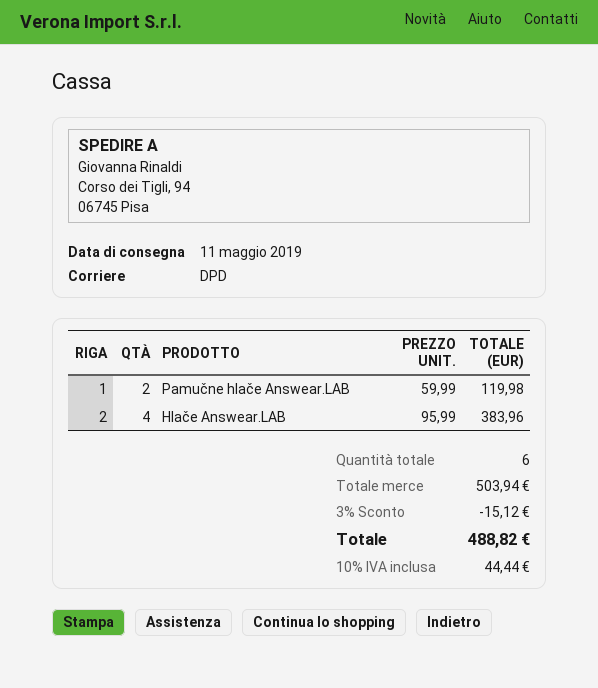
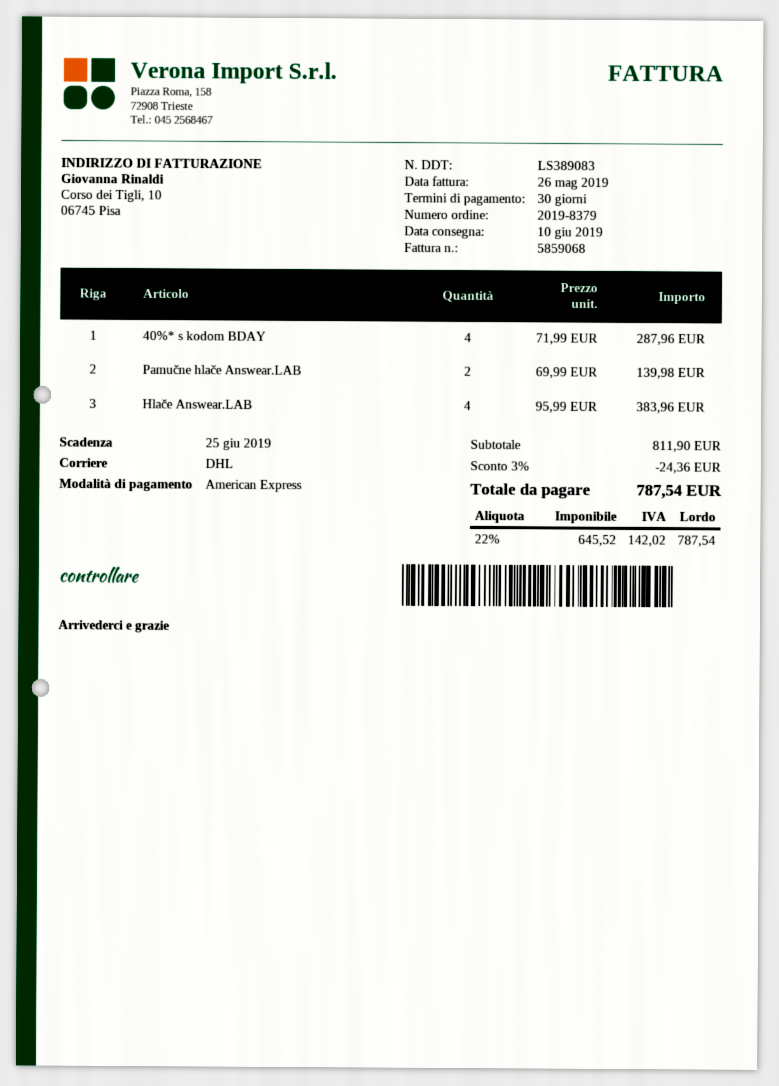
delivery date: 2019-05-11 -> 2019-06-10
shipping method: DPD -> DHL
Pamučne hlače Answear.LAB: 2 x 59.99 = 119.98 -> 2 x 69.99 = 139.98
40%* s kodom BDAY: none -> 4 x 71.99 = 287.96
subtotal: 503.94 -> 811.90
discount: 3% = 15.12 -> 3% = 24.36
tax: 10% = 44.44 -> 22% = 142.02
total: 488.82 -> 787.54

